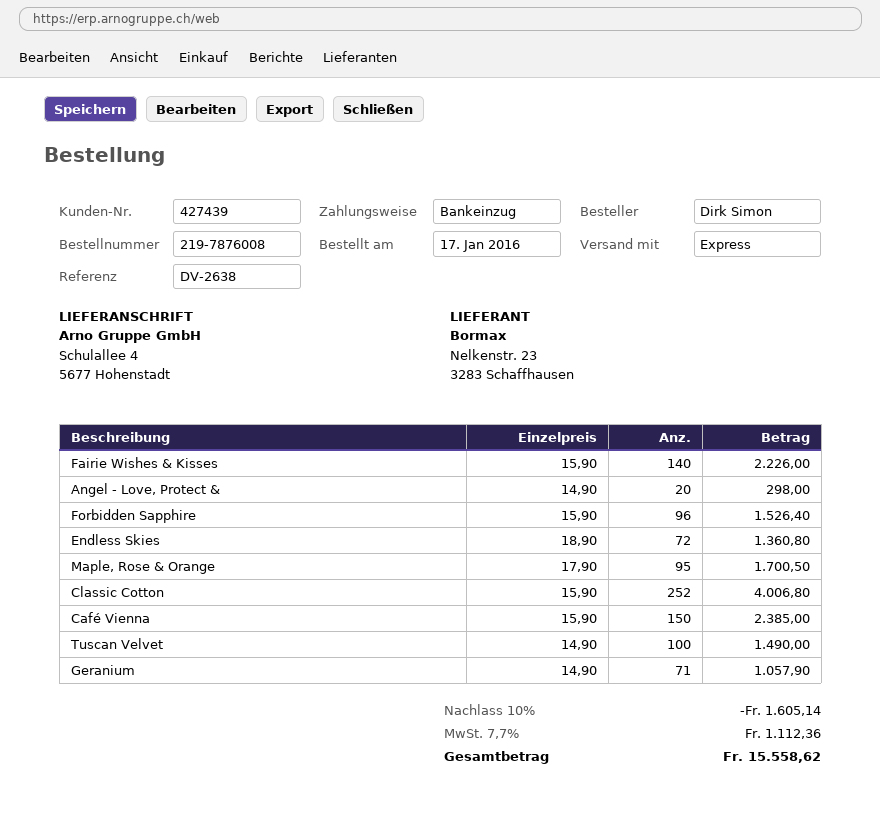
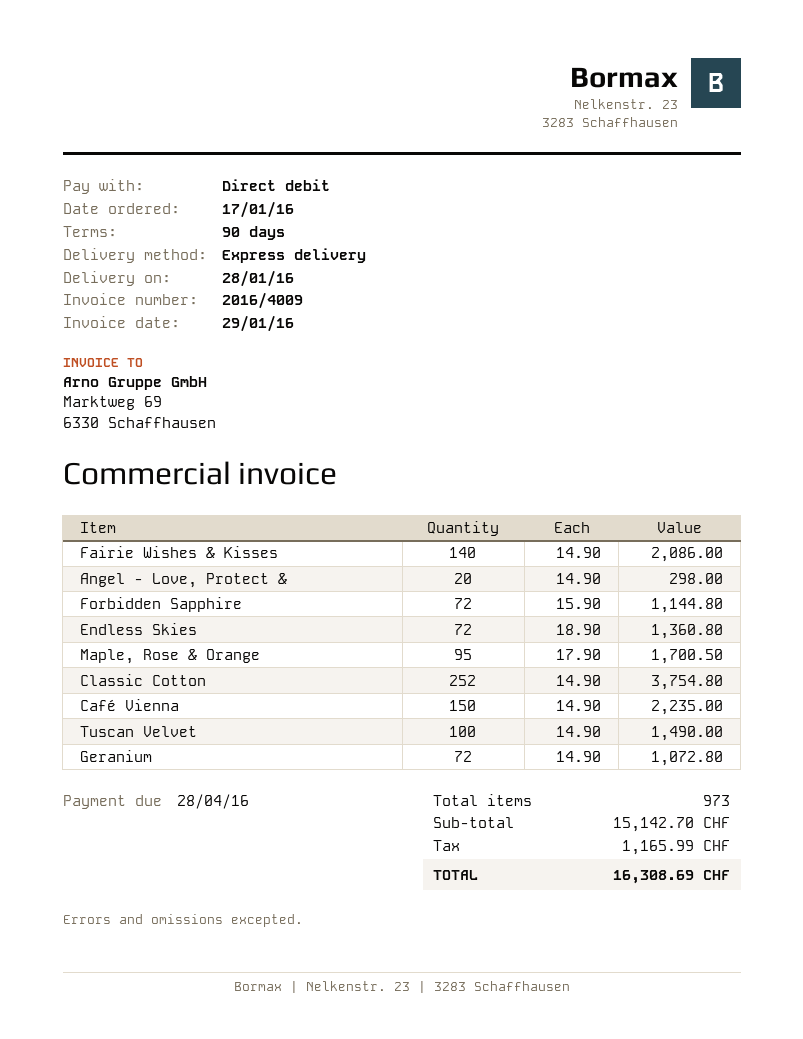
Fairie Wishes & Kisses: 140 x 15.90 = 2226.00 -> 140 x 14.90 = 2086.00
Forbidden Sapphire: 96 x 15.90 = 1526.40 -> 72 x 15.90 = 1144.80
Classic Cotton: 252 x 15.90 = 4006.80 -> 252 x 14.90 = 3754.80
Café Vienna: 150 x 15.90 = 2385.00 -> 150 x 14.90 = 2235.00
Geranium: 71 x 14.90 = 1057.90 -> 72 x 14.90 = 1072.80
discount: 10% = 1605.14 -> none
tax: 1112.36 -> 1165.99
total: 15558.62 -> 16308.69

